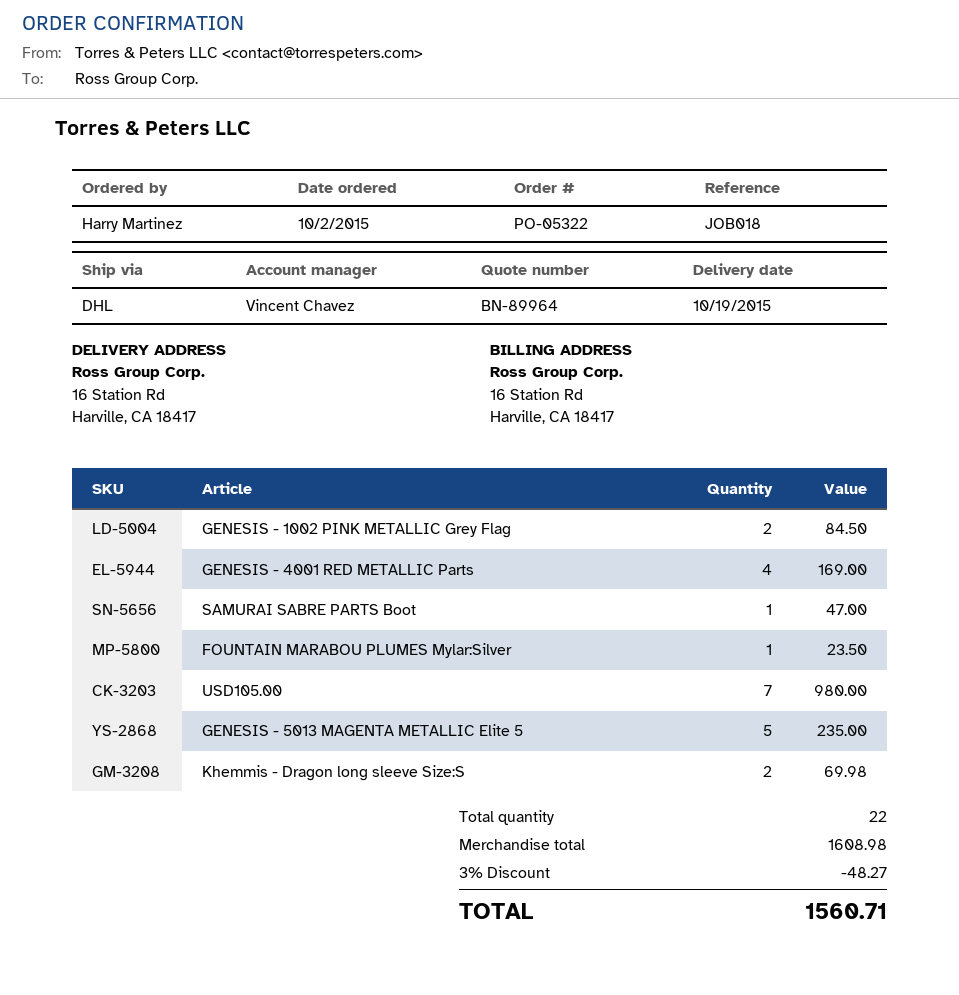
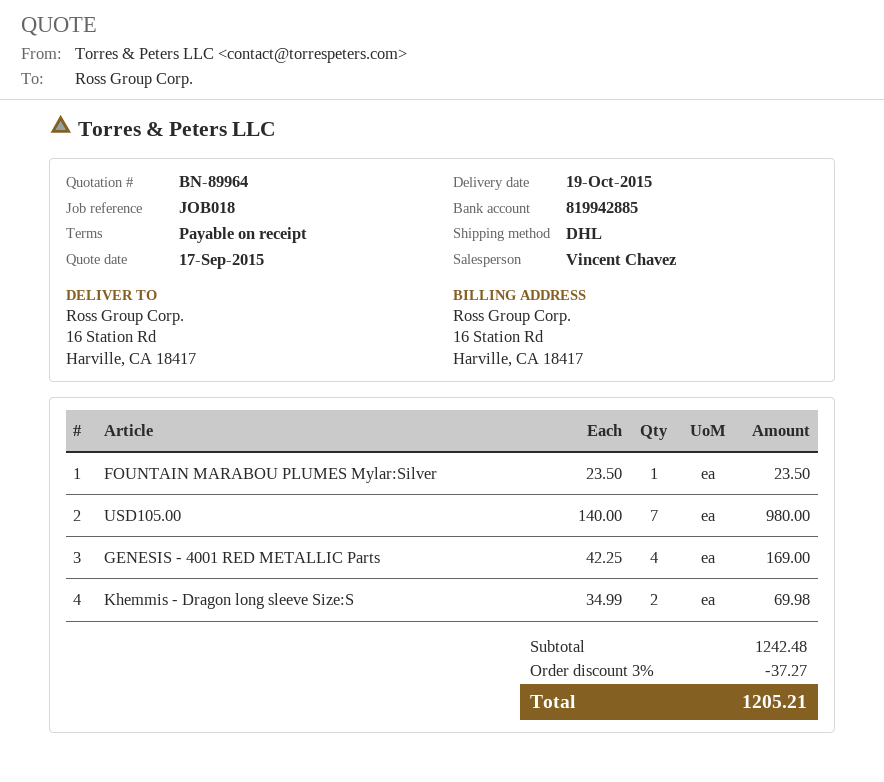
GENESIS - 1002 PINK METALLIC Grey Flag: 2 for 84.50 -> none
SAMURAI SABRE PARTS Boot: 1 for 47.00 -> none
GENESIS - 5013 MAGENTA METALLIC Elite 5: 5 for 235.00 -> none
subtotal: 1608.98 -> 1242.48
discount: 3% = 48.27 -> 3% = 37.27
total: 1560.71 -> 1205.21

